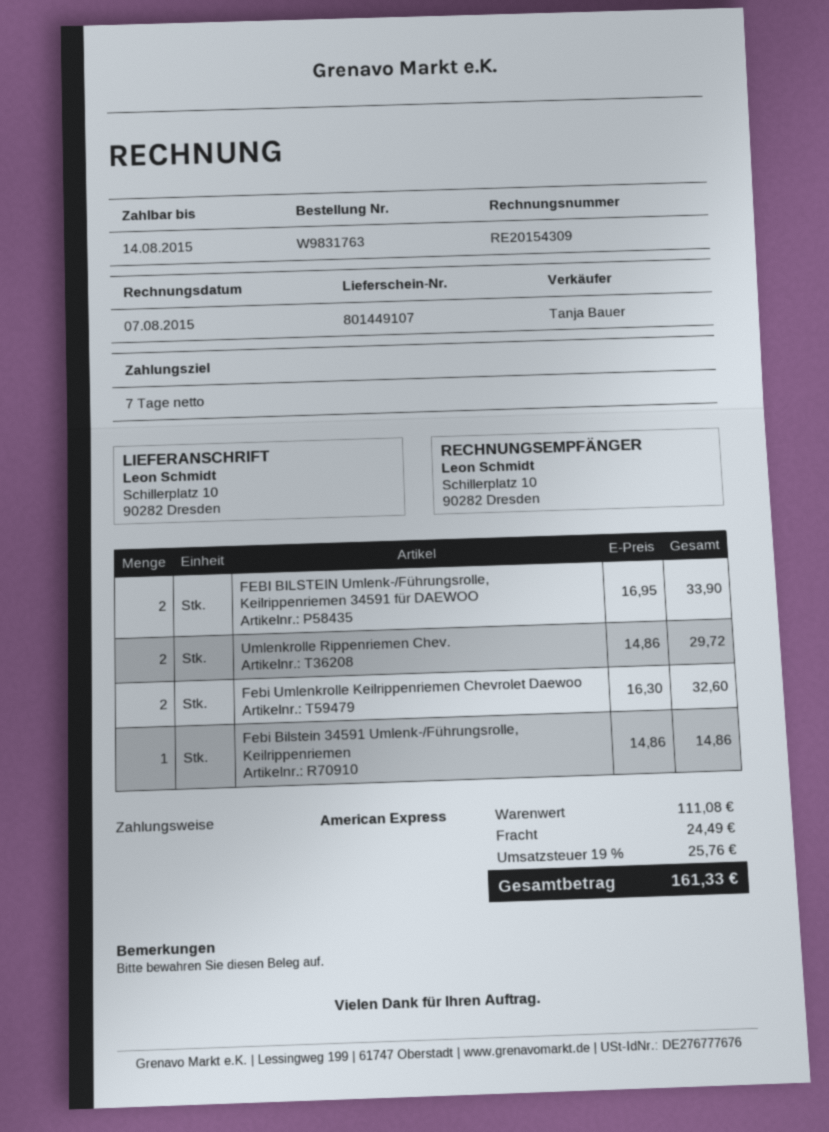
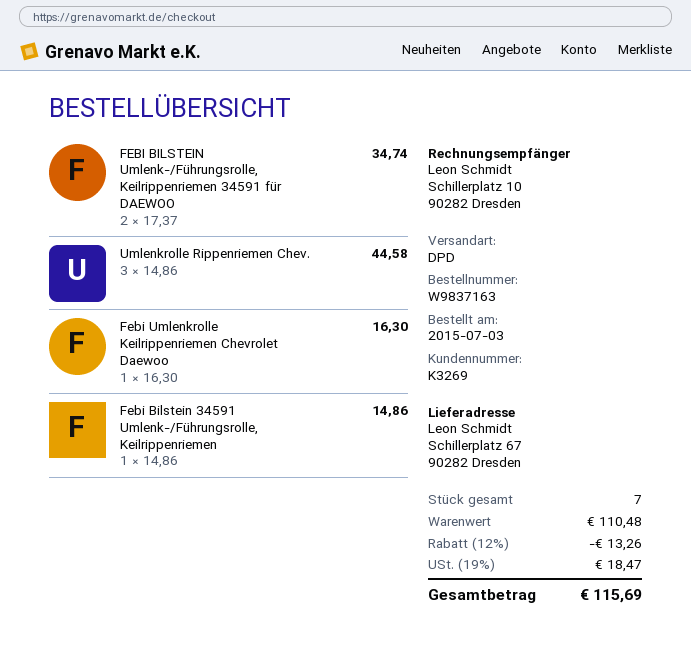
order number: W9831763 -> W9837163
ship to: Schillerplatz 10, 90282 Dresden -> Schillerplatz 67, 90282 Dresden
FEBI BILSTEIN Umlenk-/Führungsrolle, Keilrippenriemen 34591 für DAEWOO: 2 x 16.95 = 33.90 -> 2 x 17.37 = 34.74
Umlenkrolle Rippenriemen Chev.: 2 x 14.86 = 29.72 -> 3 x 14.86 = 44.58
Febi Umlenkrolle Keilrippenriemen Chevrolet Daewoo: 2 x 16.30 = 32.60 -> 1 x 16.30 = 16.30
subtotal: 111.08 -> 110.48
discount: none -> 12% = 13.26
shipping: 24.49 -> none
tax: 19% = 25.76 -> 19% = 18.47
total: 161.33 -> 115.69

